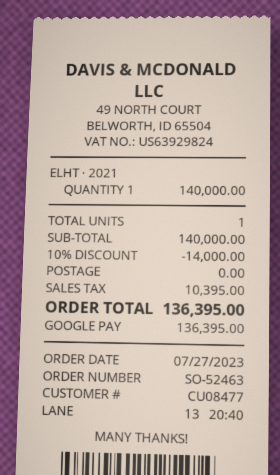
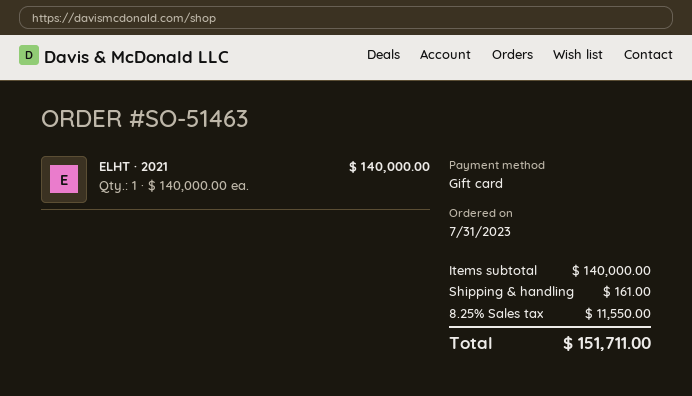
order number: SO-52463 -> SO-51463
order date: 2023-07-27 -> 2023-07-31
payment method: Google Pay -> gift card
discount: 10% = 14000.00 -> none
shipping: 0.00 -> 161.00
tax: 10395.00 -> 11550.00
total: 136395.00 -> 151711.00

